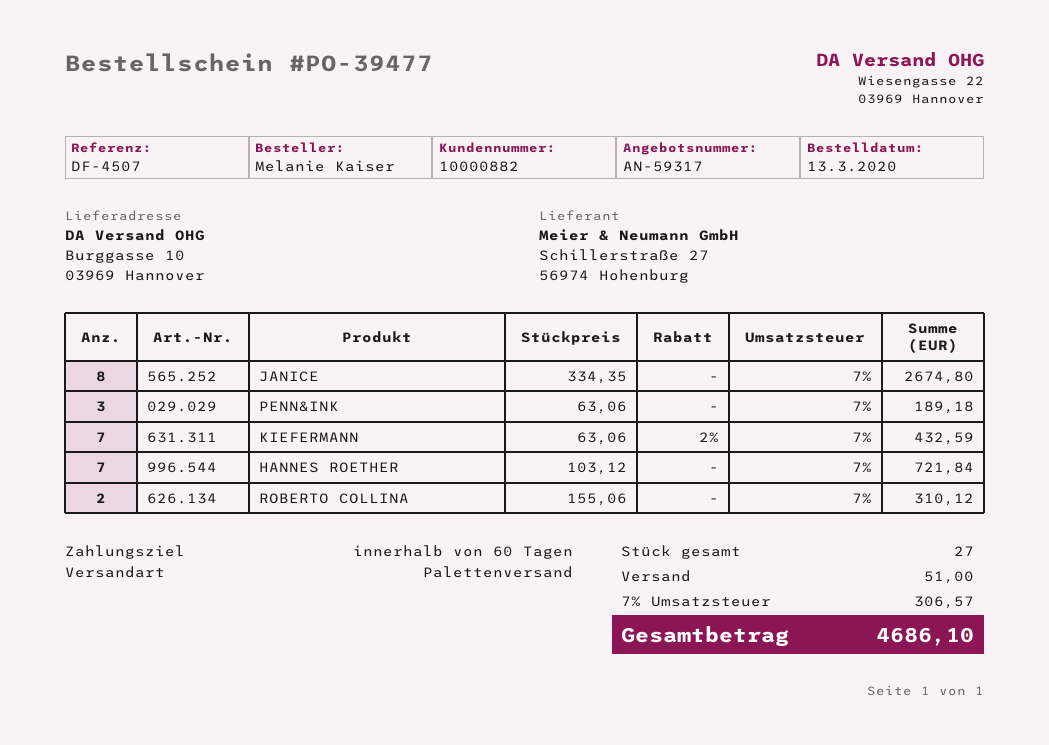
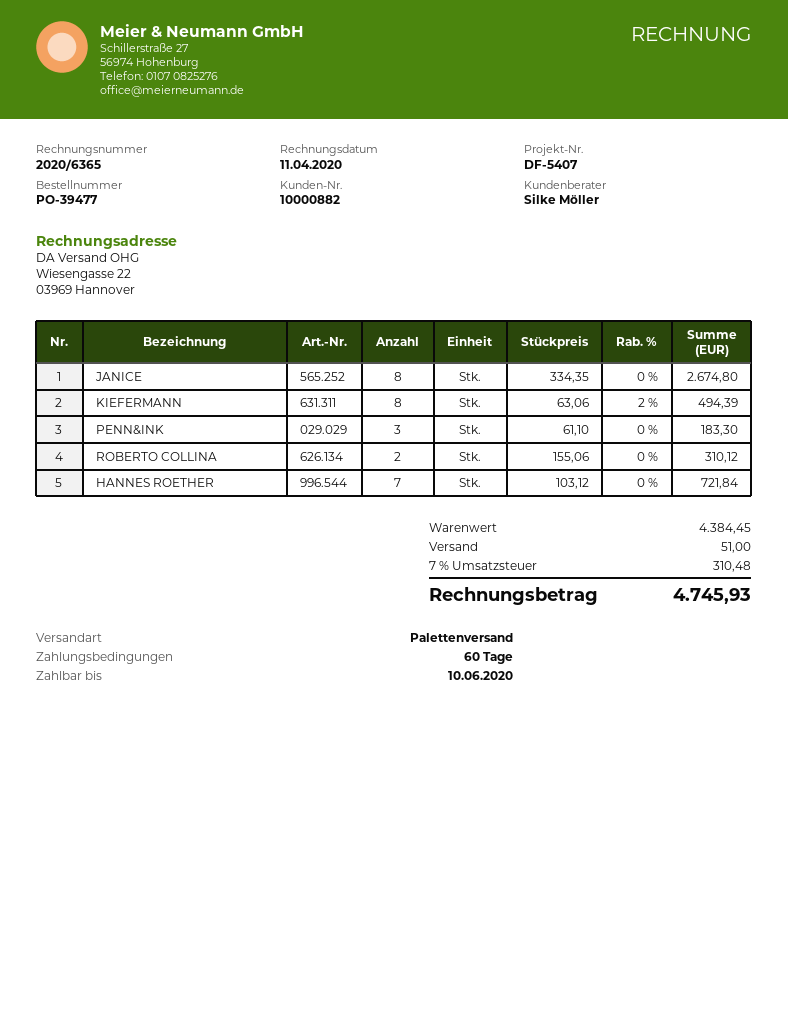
reference: DF-4507 -> DF-5407
PENN&INK: 3 x 63.06 = 189.18 -> 3 x 61.10 = 183.30
KIEFERMANN: 7 x 63.06 - 2% = 432.59 -> 8 x 63.06 - 2% = 494.39
tax: 7% = 306.57 -> 7% = 310.48
total: 4686.10 -> 4745.93

